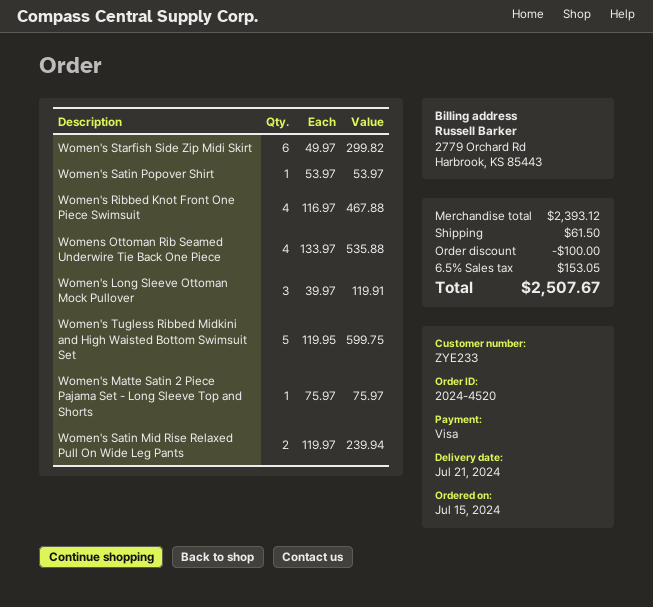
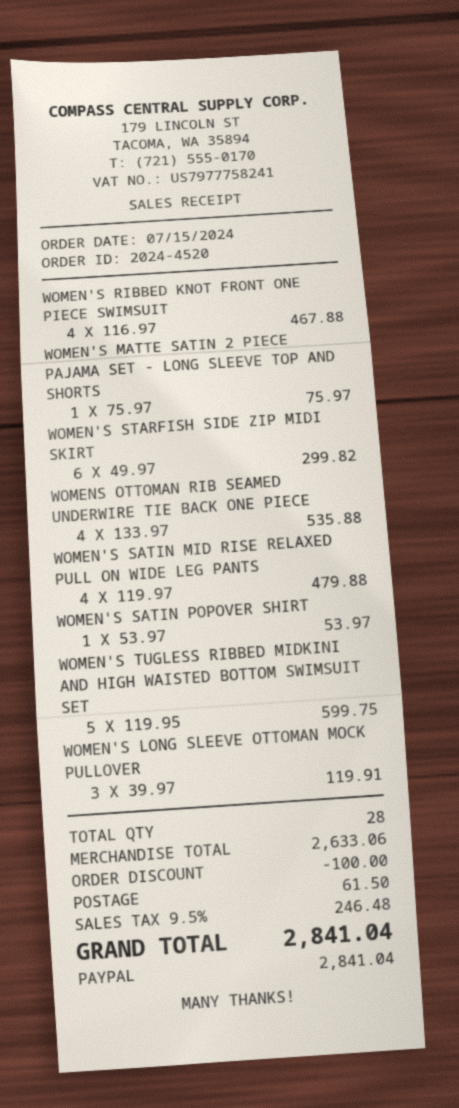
payment method: Visa -> PayPal
Women's Satin Mid Rise Relaxed Pull On Wide Leg Pants: 2 x 119.97 = 239.94 -> 4 x 119.97 = 479.88
subtotal: 2393.12 -> 2633.06
tax: 6.5% = 153.05 -> 9.5% = 246.48
total: 2507.67 -> 2841.04

